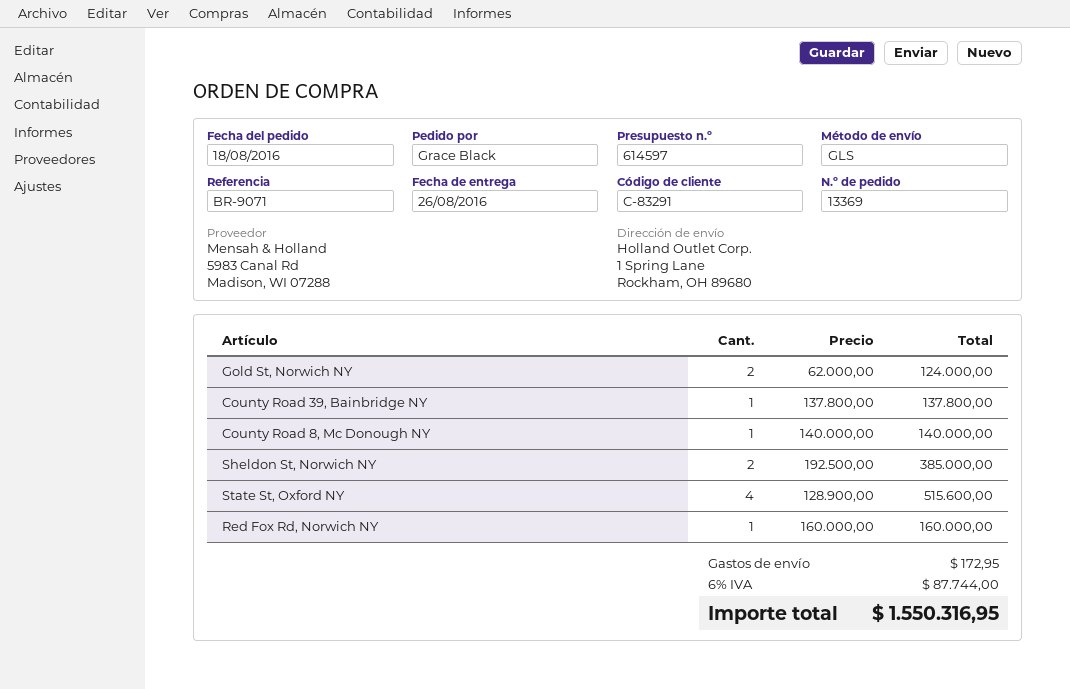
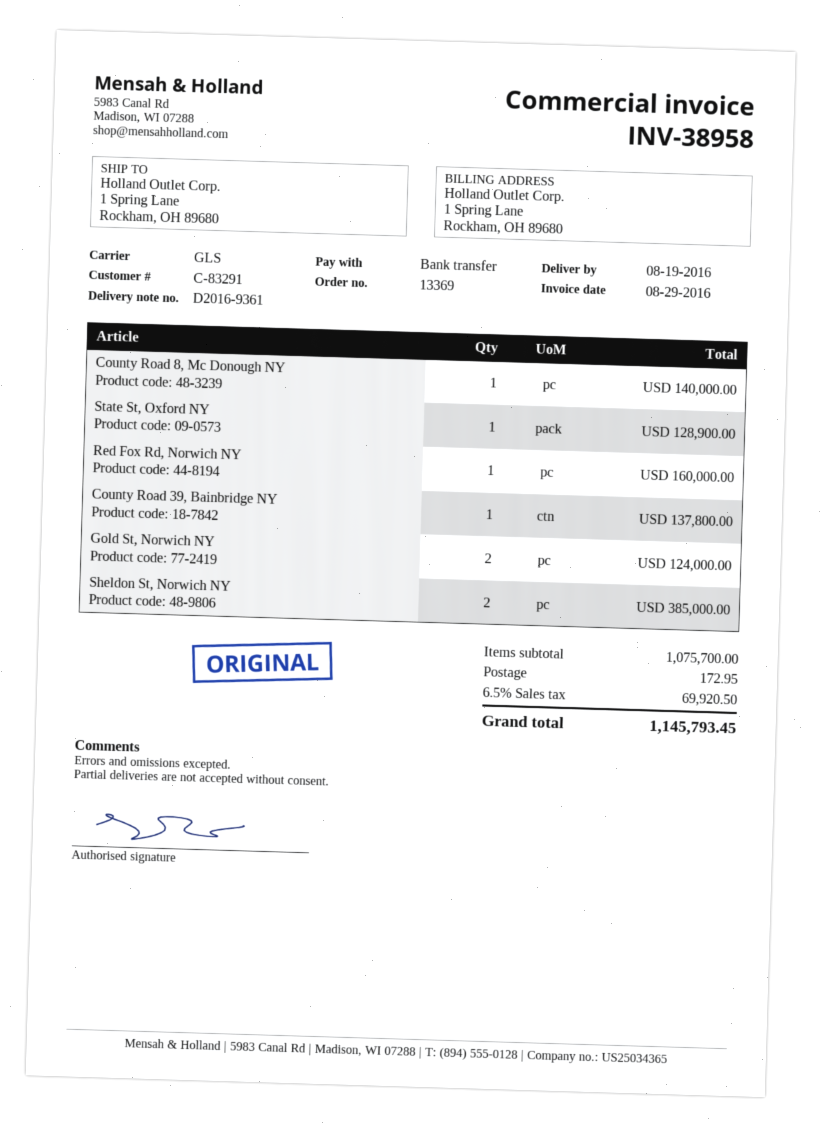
delivery date: 2016-08-26 -> 2016-08-19
State St, Oxford NY: 4 for 515600.00 -> 1 for 128900.00
tax: 6% = 87744.00 -> 6.5% = 69920.50
total: 1550316.95 -> 1145793.45

